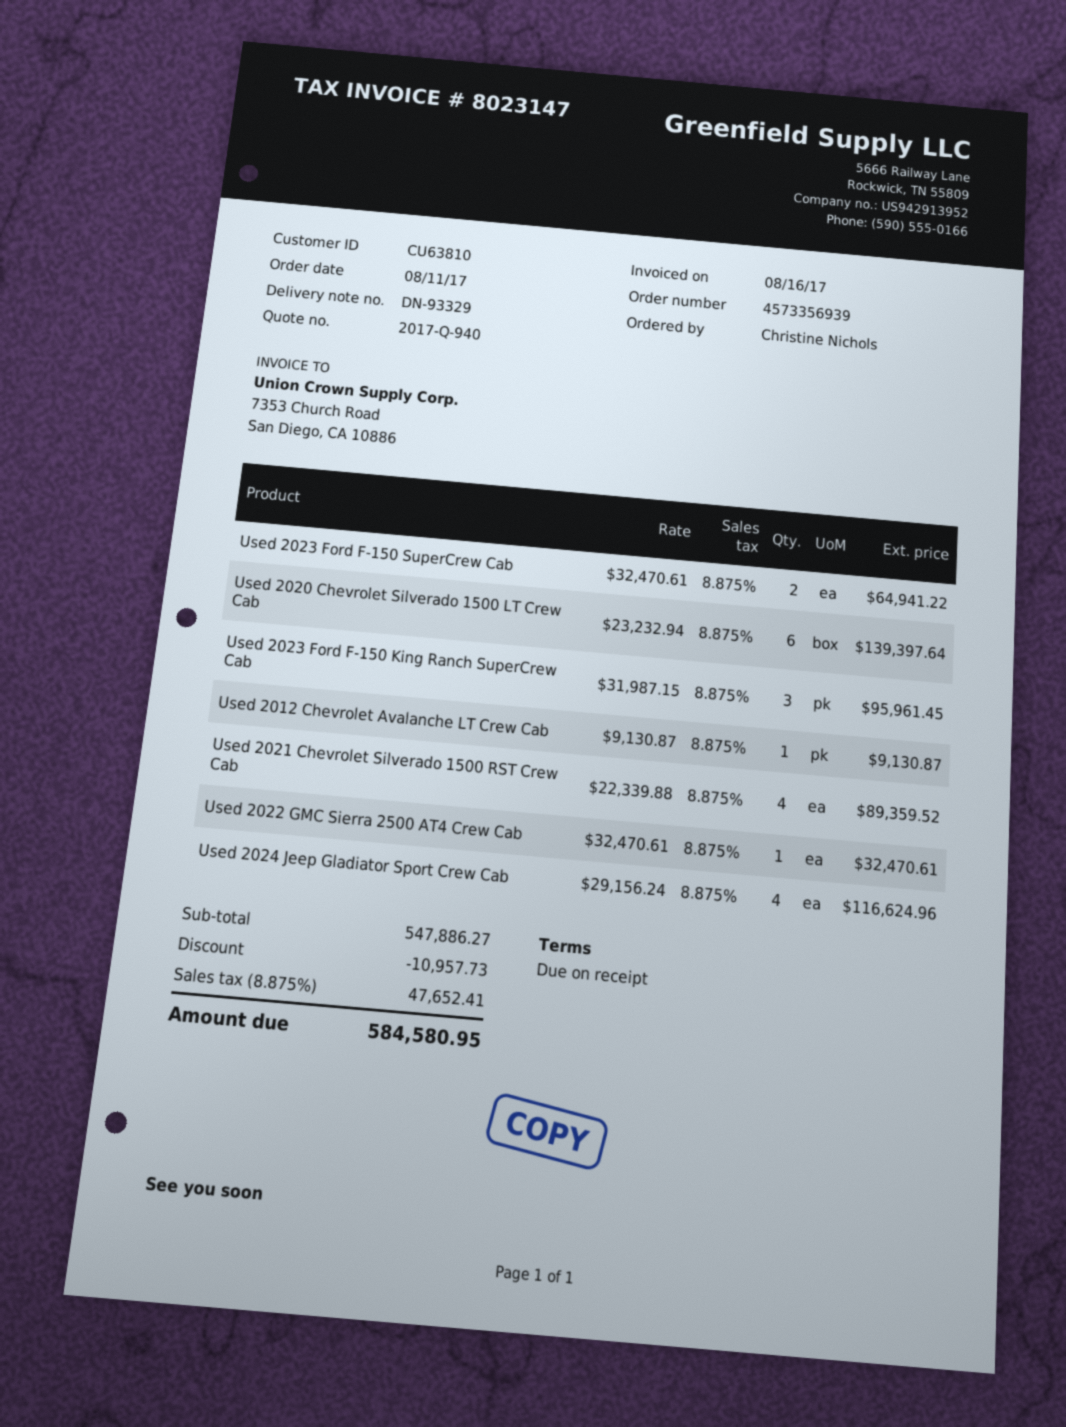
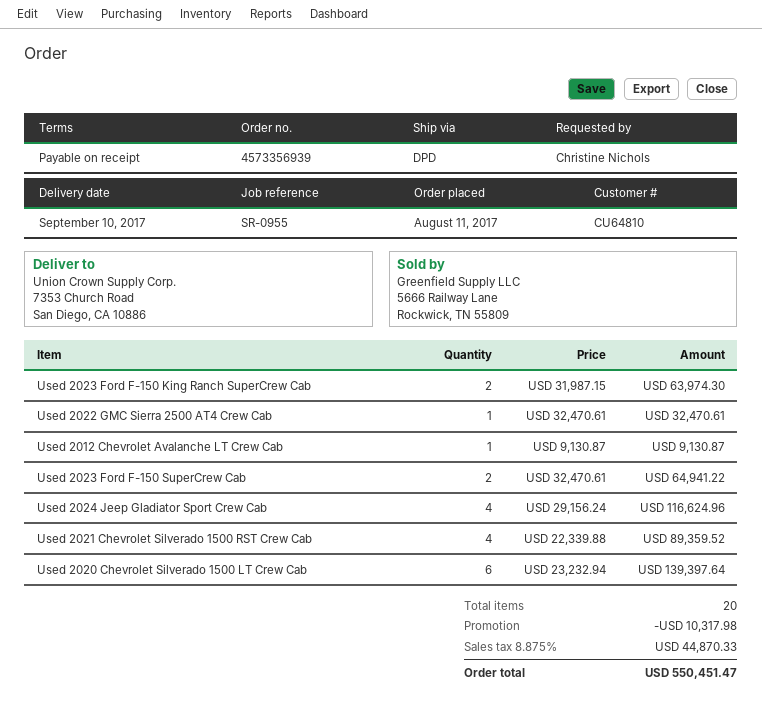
customer number: CU63810 -> CU64810
Used 2023 Ford F-150 King Ranch SuperCrew Cab: 3 x 31987.15 = 95961.45 -> 2 x 31987.15 = 63974.30
discount: 10957.73 -> 10317.98
tax: 8.875% = 47652.41 -> 8.875% = 44870.33
total: 584580.95 -> 550451.47

